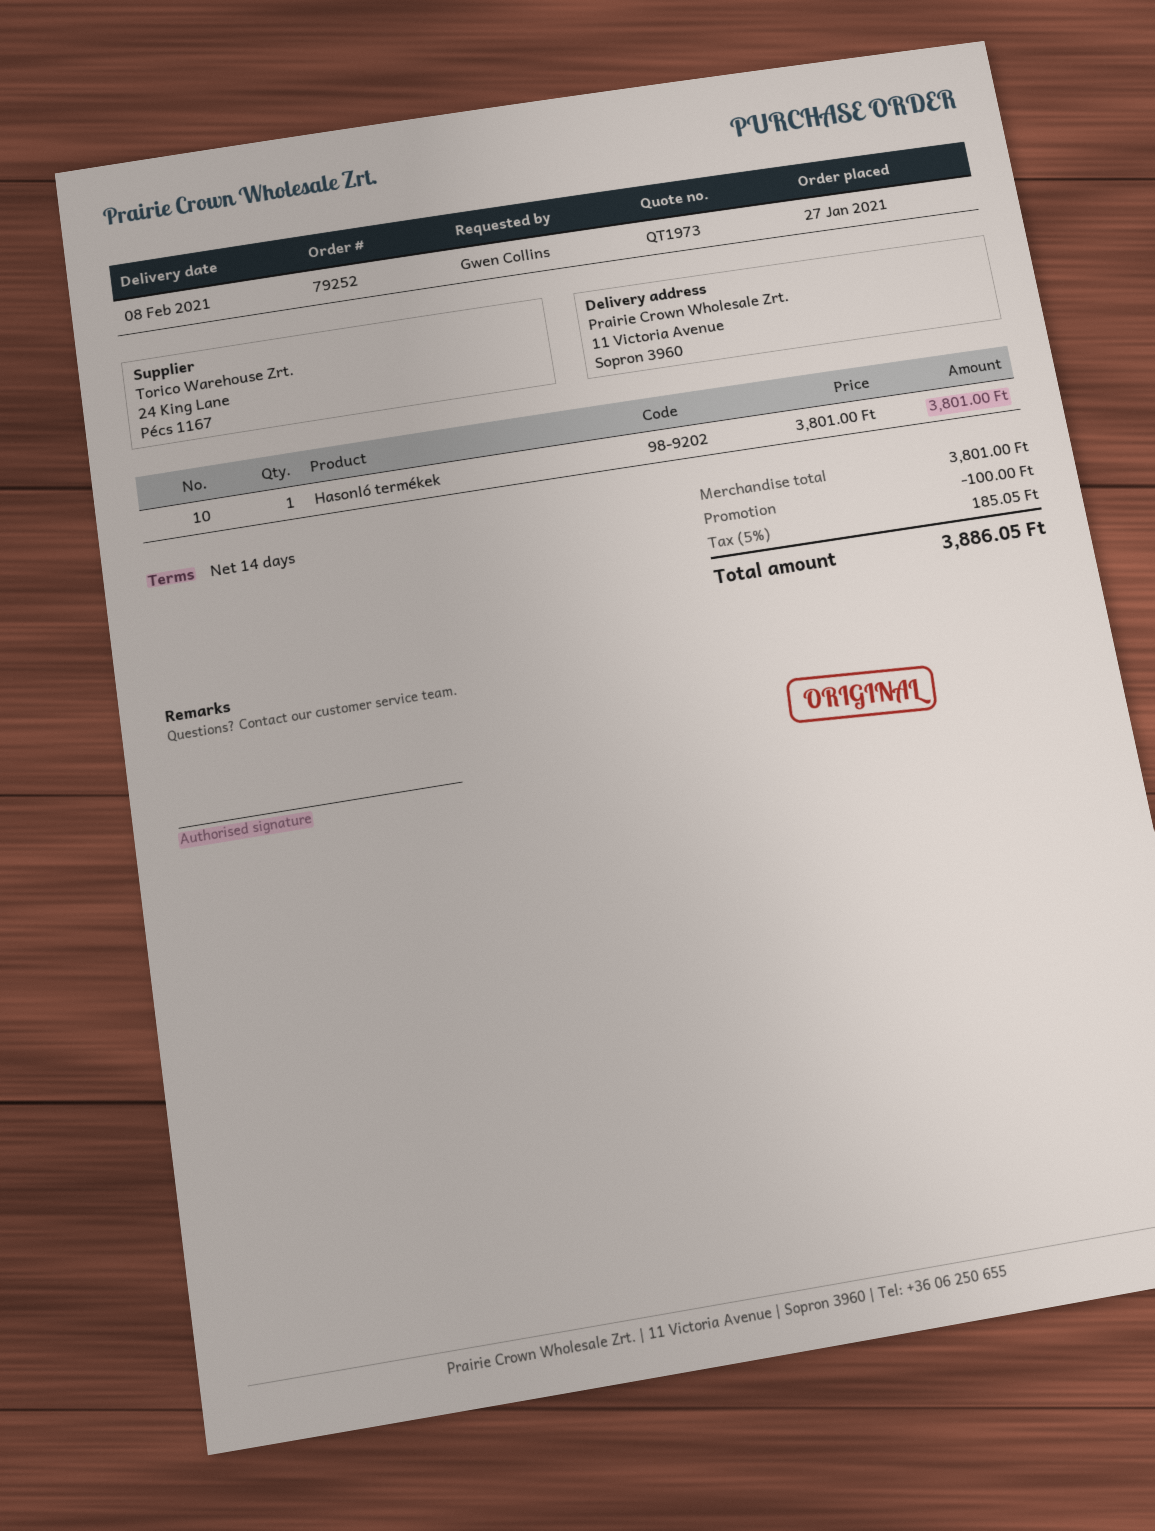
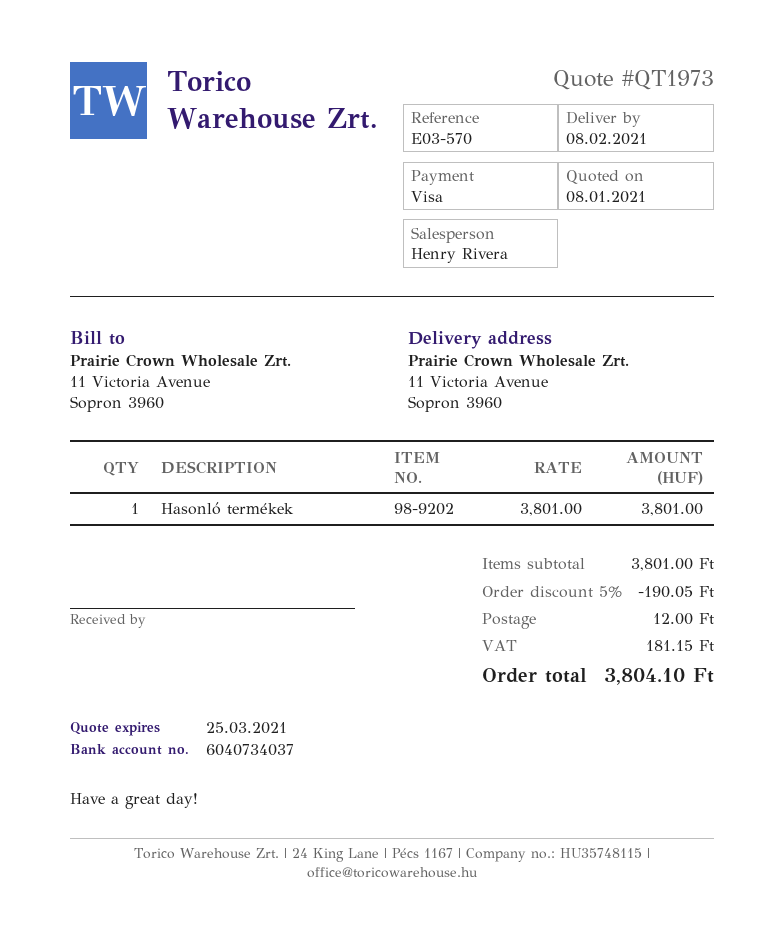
discount: 100.00 -> 190.05
shipping: none -> 12.00
tax: 185.05 -> 181.15
total: 3886.05 -> 3804.10

